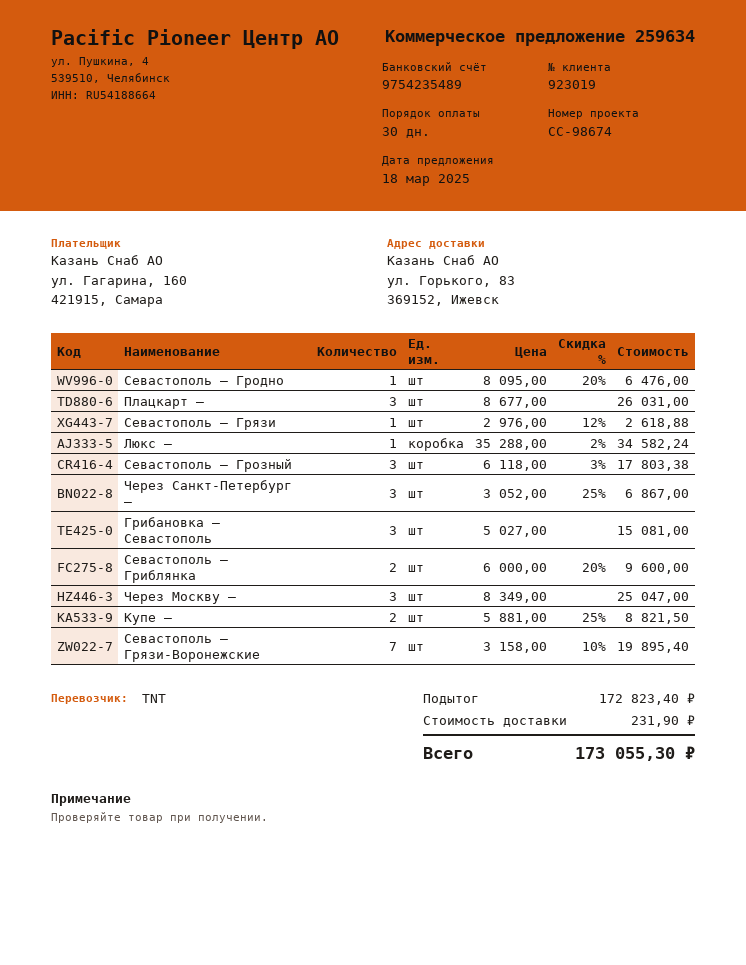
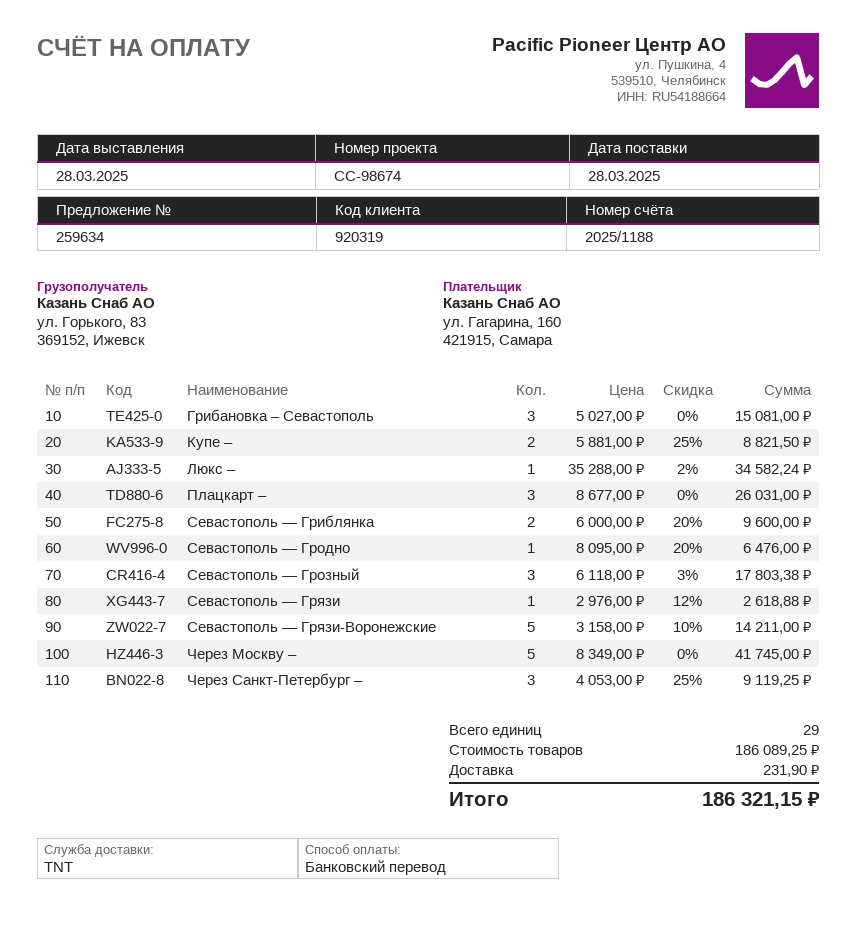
customer number: 923019 -> 920319
Через Санкт-Петербург –: 3 x 3052.00 - 25% = 6867.00 -> 3 x 4053.00 - 25% = 9119.25
Через Москву –: 3 x 8349.00 = 25047.00 -> 5 x 8349.00 = 41745.00
Севастополь — Грязи-Воронежские: 7 x 3158.00 - 10% = 19895.40 -> 5 x 3158.00 - 10% = 14211.00
subtotal: 172823.40 -> 186089.25
total: 173055.30 -> 186321.15

